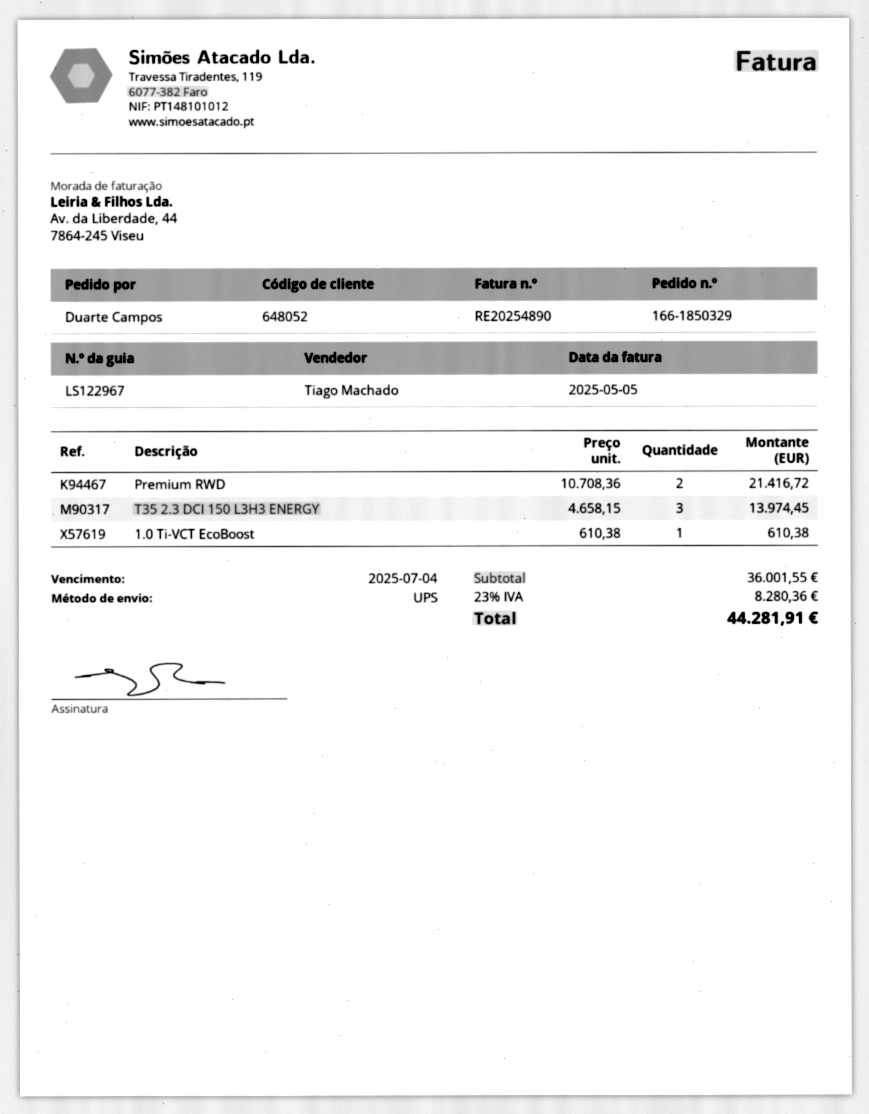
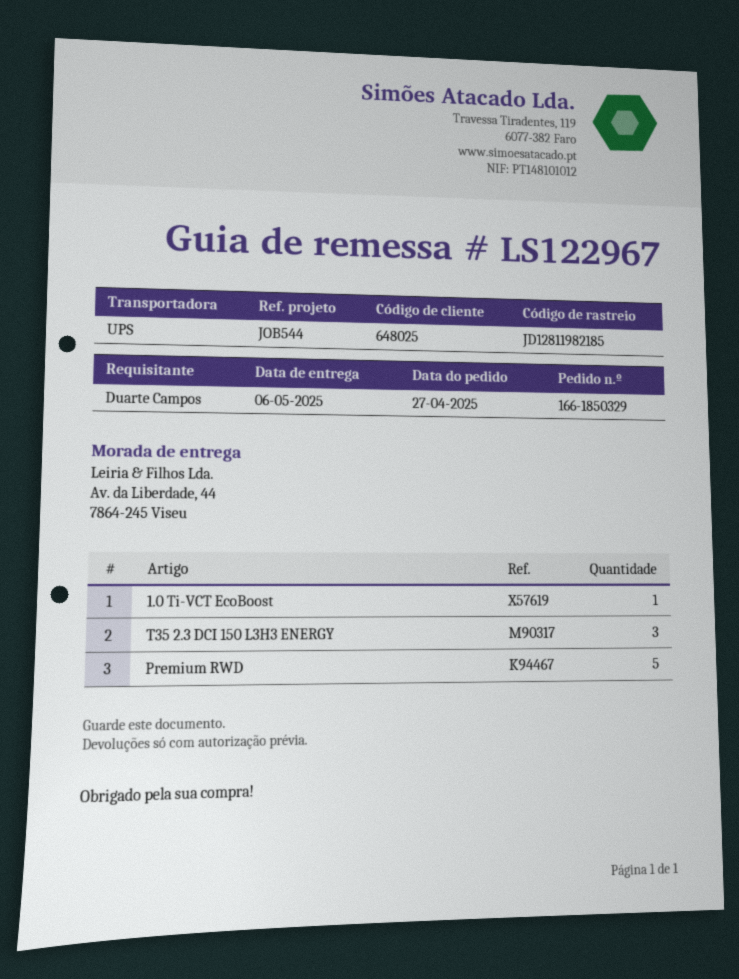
customer number: 648052 -> 648025
Premium RWD: 2 -> 5

